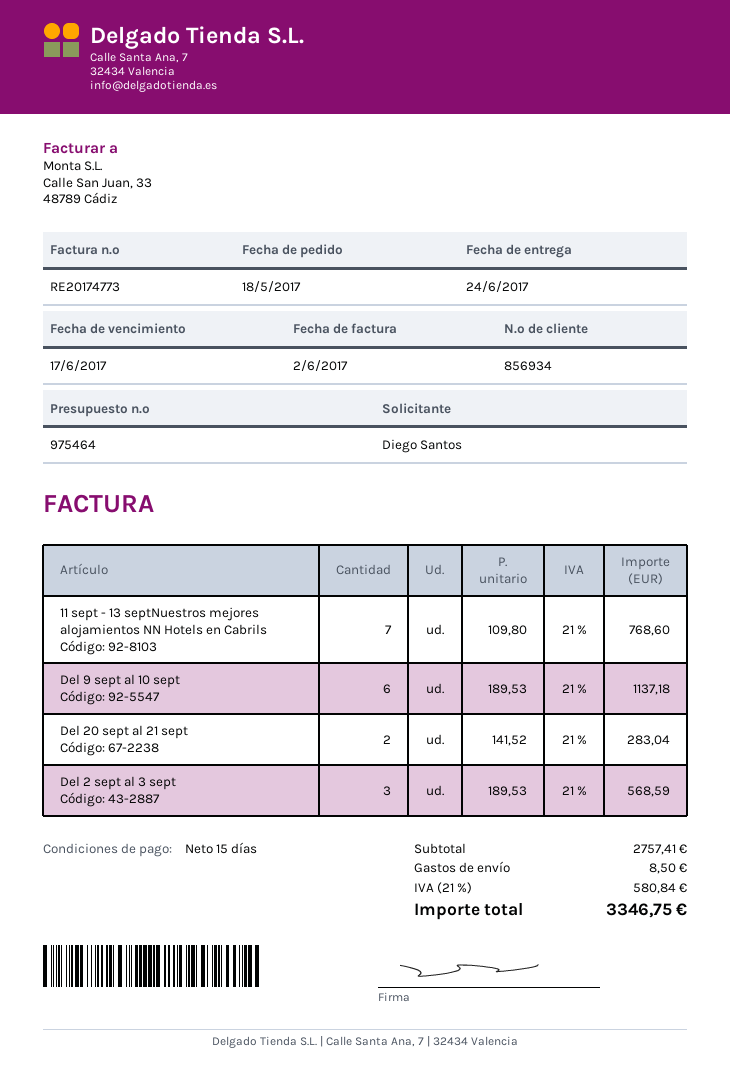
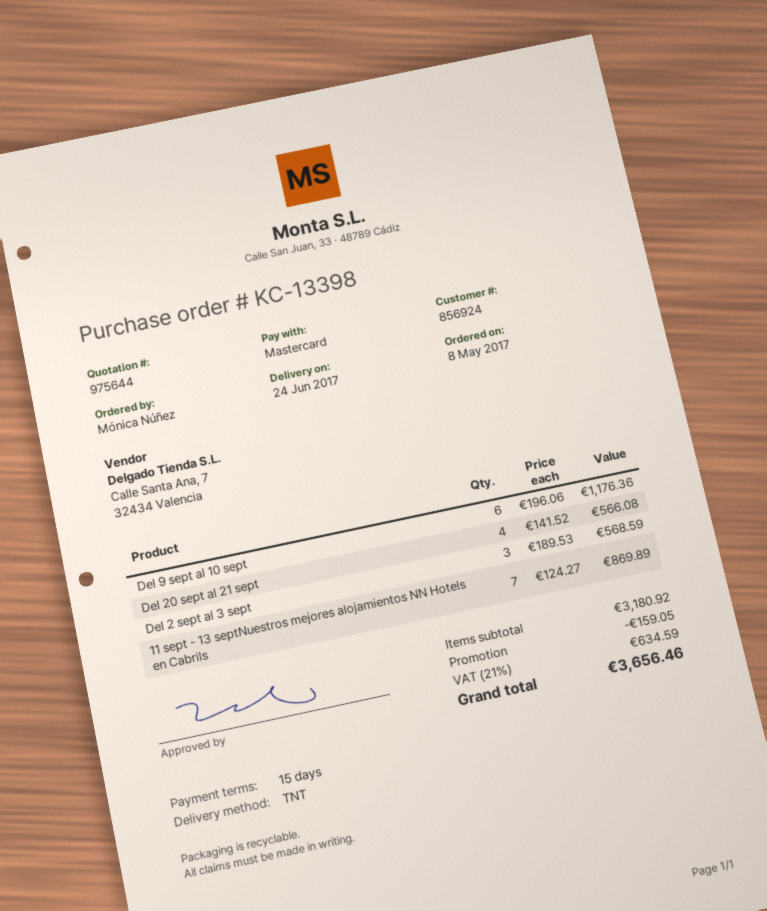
quote number: 975464 -> 975644
order date: 2017-05-18 -> 2017-05-08
customer number: 856934 -> 856924
ordered by: Diego Santos -> Mónica Núñez
11 sept - 13 septNuestros mejores alojamientos NN Hotels en Cabrils: 7 x 109.80 = 768.60 -> 7 x 124.27 = 869.89
Del 9 sept al 10 sept: 6 x 189.53 = 1137.18 -> 6 x 196.06 = 1176.36
Del 20 sept al 21 sept: 2 x 141.52 = 283.04 -> 4 x 141.52 = 566.08
subtotal: 2757.41 -> 3180.92
discount: none -> 159.05
shipping: 8.50 -> none
tax: 21% = 580.84 -> 21% = 634.59
total: 3346.75 -> 3656.46

